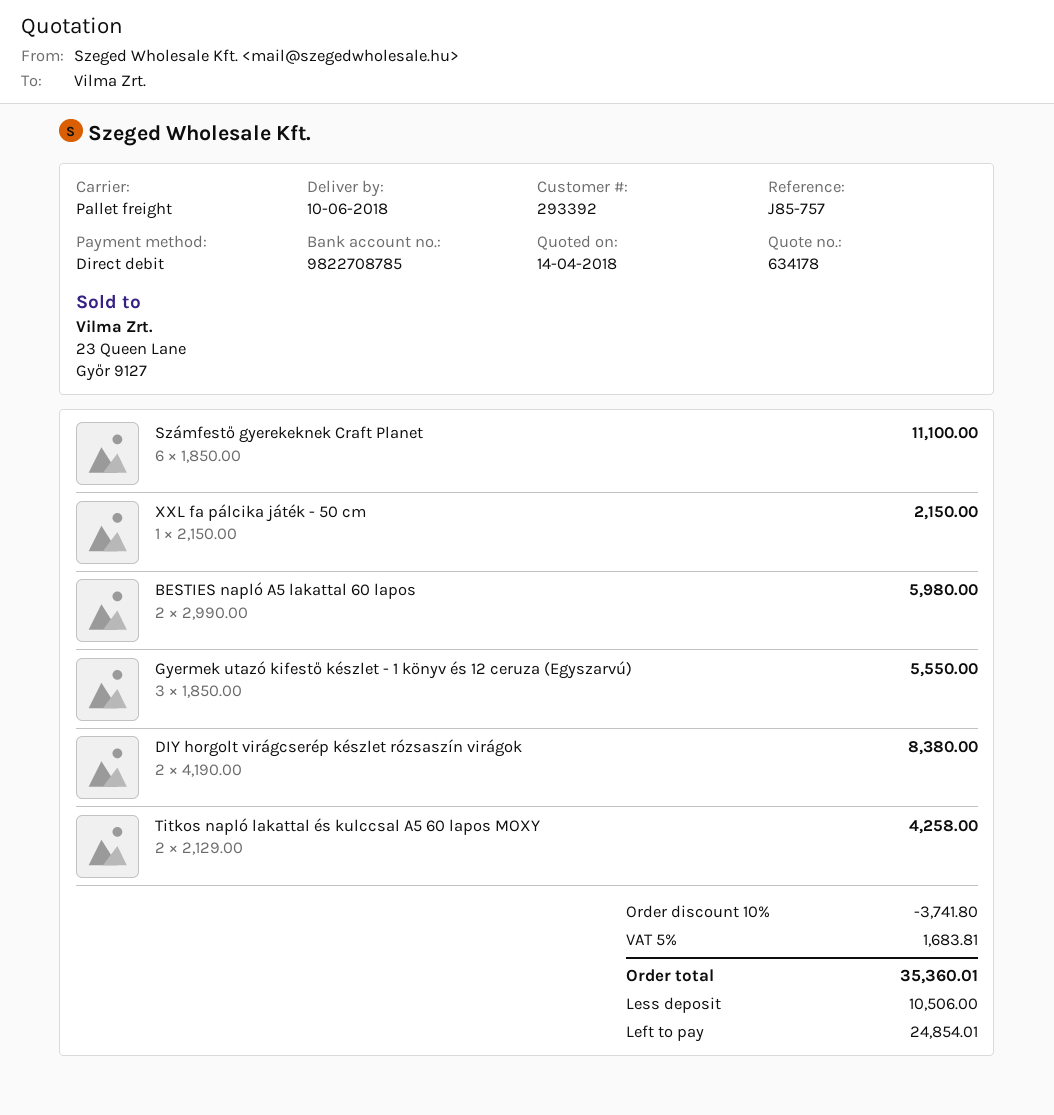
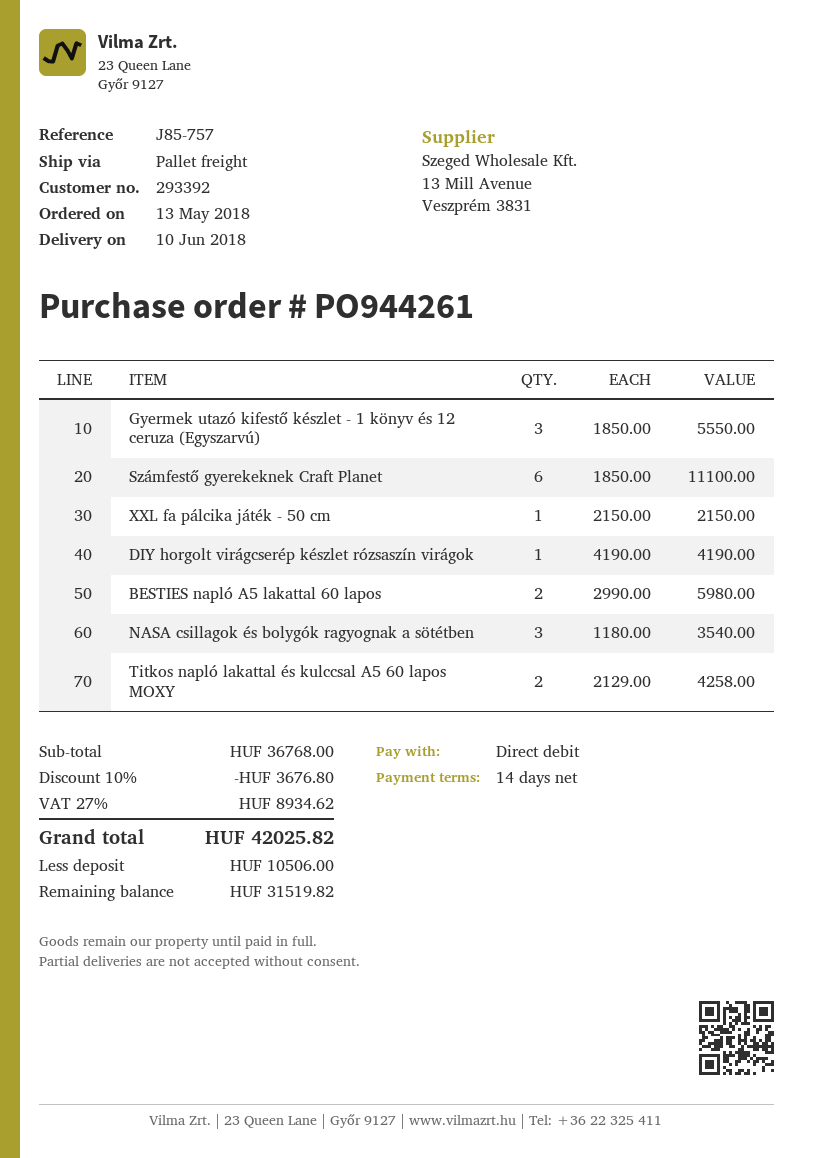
DIY horgolt virágcserép készlet rózsaszín virágok: 2 x 4190.00 = 8380.00 -> 1 x 4190.00 = 4190.00
NASA csillagok és bolygók ragyognak a sötétben: none -> 3 x 1180.00 = 3540.00
discount: 10% = 3741.80 -> 10% = 3676.80
tax: 5% = 1683.81 -> 27% = 8934.62
total: 35360.01 -> 42025.82
balance: 24854.01 -> 31519.82

